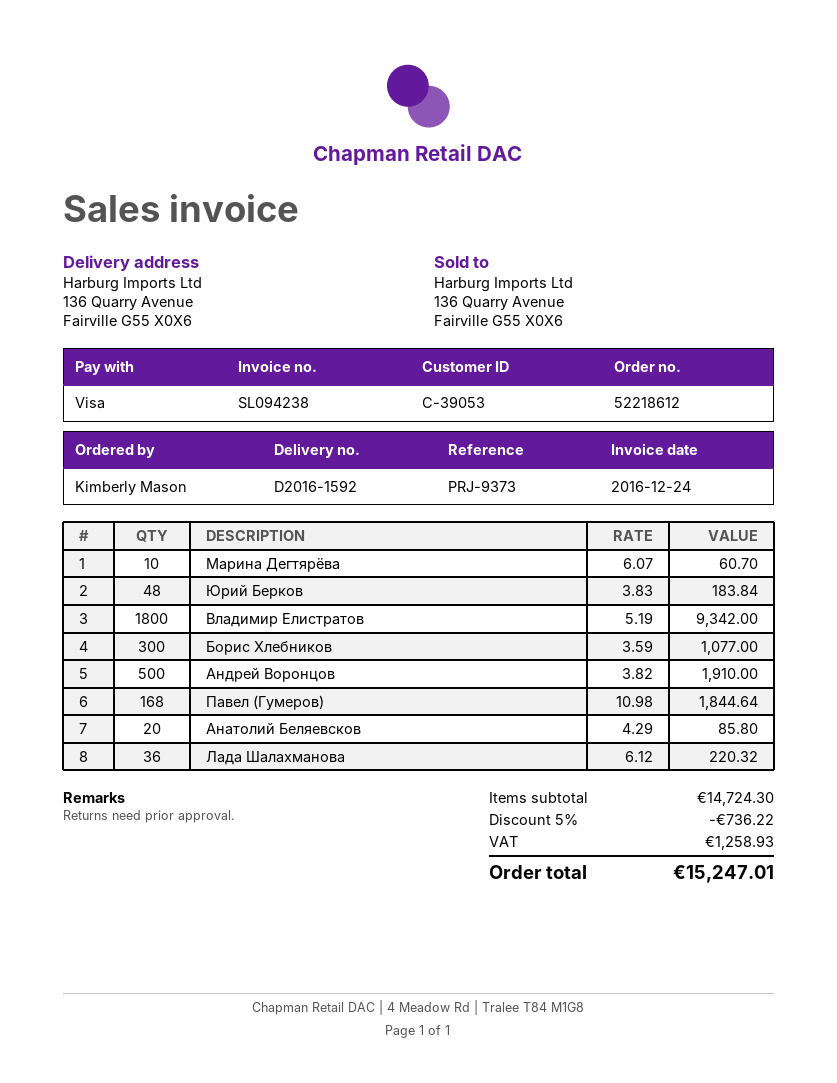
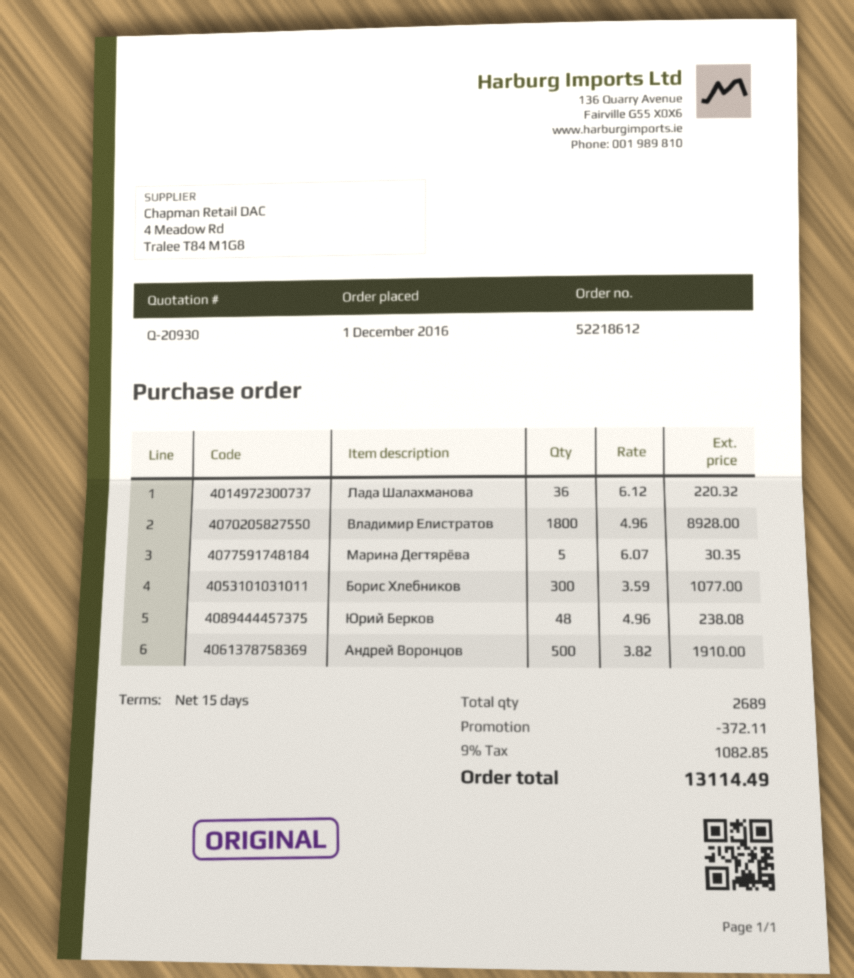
Марина Дегтярёва: 10 x 6.07 = 60.70 -> 5 x 6.07 = 30.35
Юрий Берков: 48 x 3.83 = 183.84 -> 48 x 4.96 = 238.08
Владимир Елистратов: 1800 x 5.19 = 9342.00 -> 1800 x 4.96 = 8928.00
Павел (Гумеров): 168 x 10.98 = 1844.64 -> none
Анатолий Беляевсков: 20 x 4.29 = 85.80 -> none
discount: 736.22 -> 372.11
tax: 1258.93 -> 1082.85
total: 15247.01 -> 13114.49

